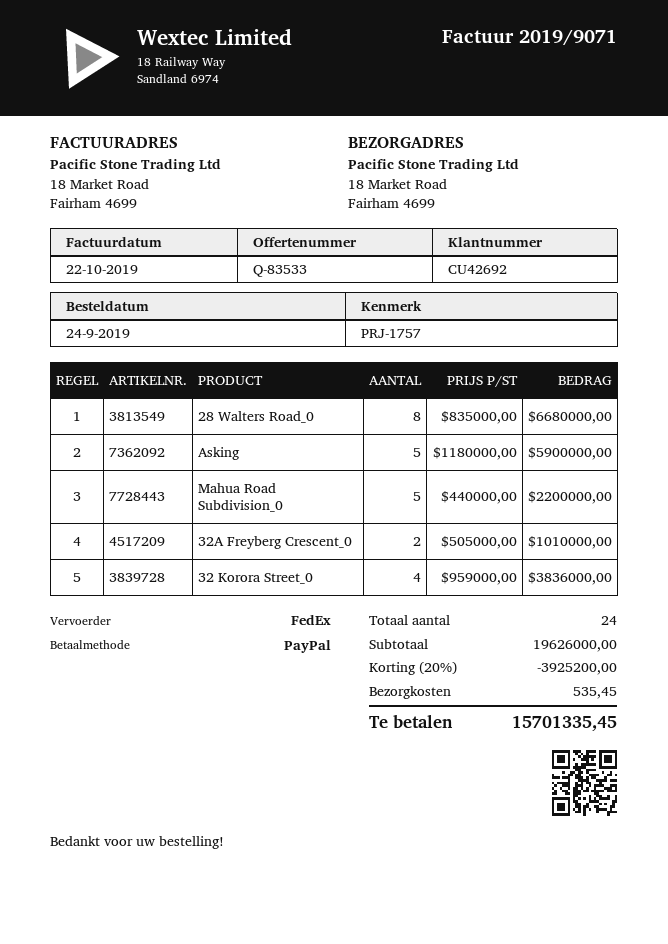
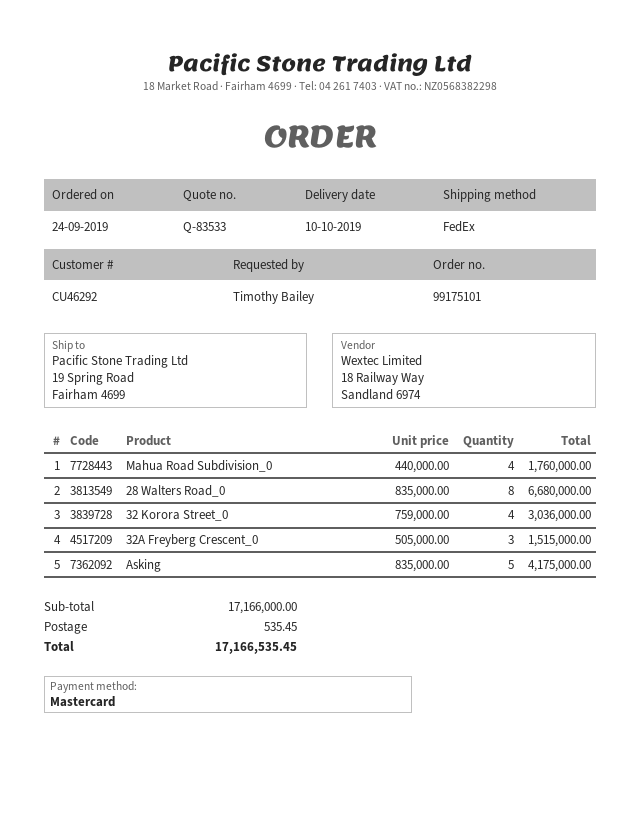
customer number: CU42692 -> CU46292
payment method: PayPal -> Mastercard
ship to: 18 Market Road, Fairham 4699 -> 19 Spring Road, Fairham 4699
Asking: 5 x 1180000.00 = 5900000.00 -> 5 x 835000.00 = 4175000.00
Mahua Road Subdivision_0: 5 x 440000.00 = 2200000.00 -> 4 x 440000.00 = 1760000.00
32A Freyberg Crescent_0: 2 x 505000.00 = 1010000.00 -> 3 x 505000.00 = 1515000.00
32 Korora Street_0: 4 x 959000.00 = 3836000.00 -> 4 x 759000.00 = 3036000.00
subtotal: 19626000.00 -> 17166000.00
discount: 20% = 3925200.00 -> none
total: 15701335.45 -> 17166535.45

